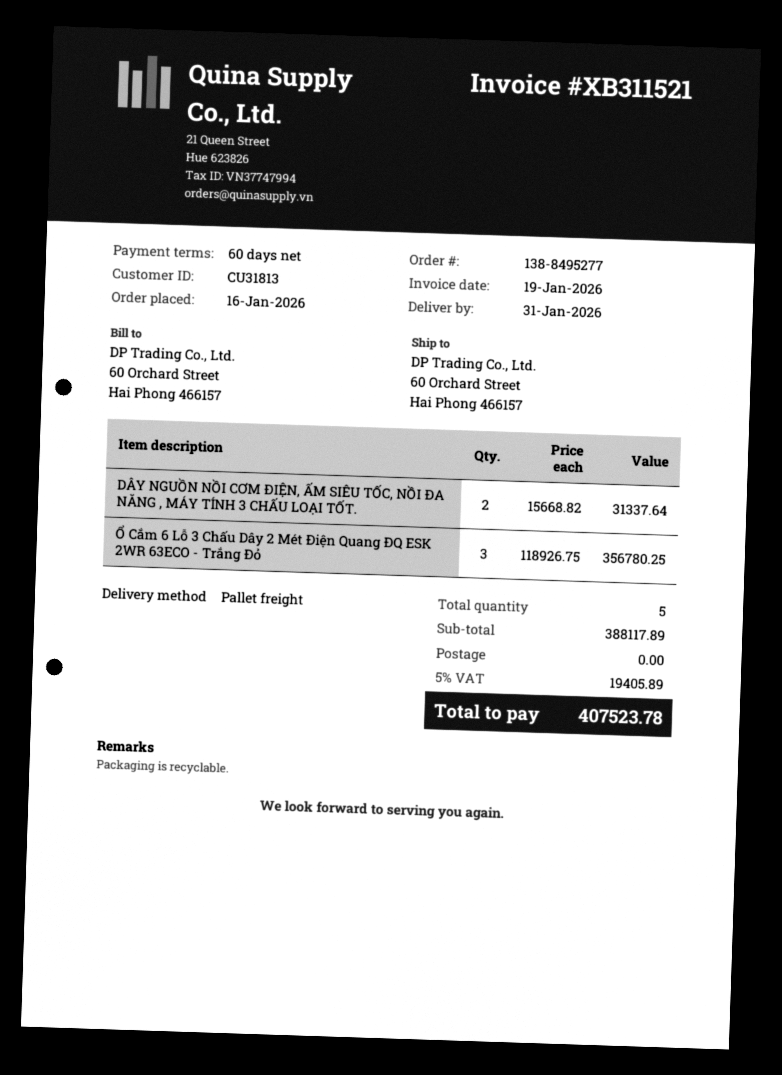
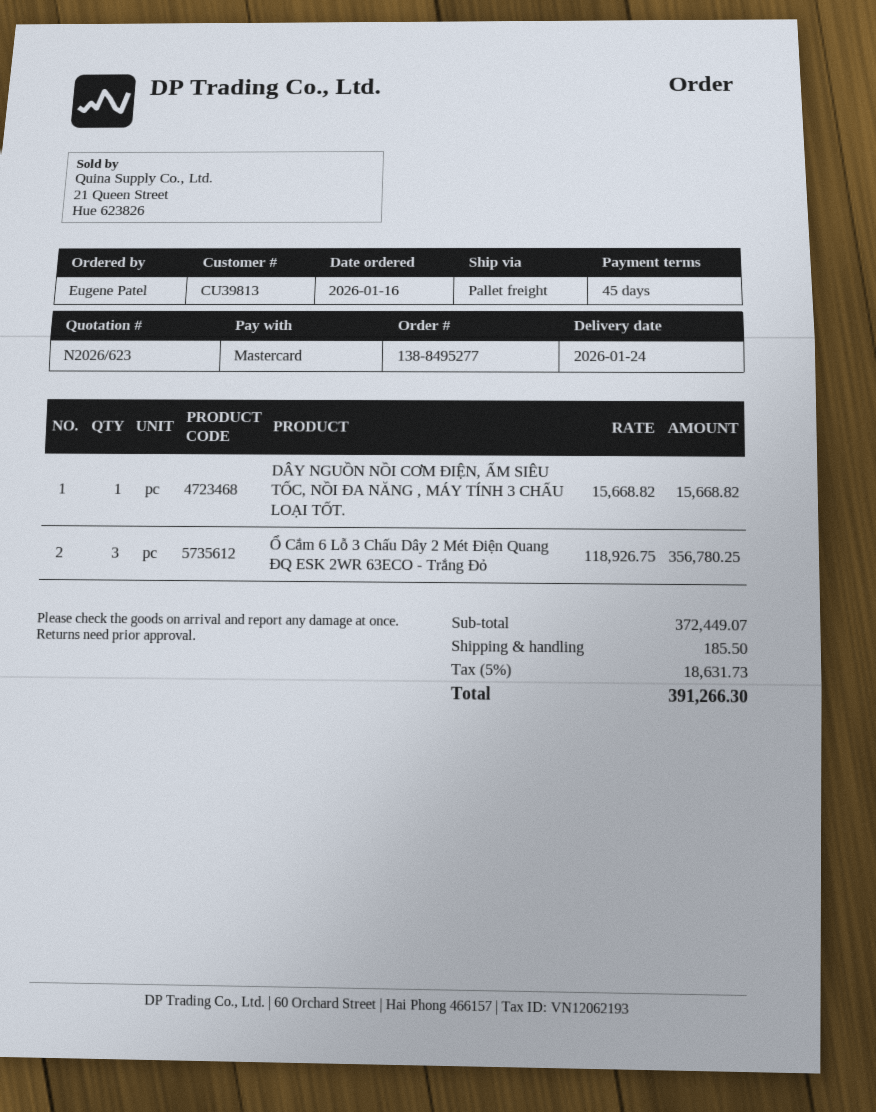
delivery date: 2026-01-31 -> 2026-01-24
payment terms: 60 days -> 45 days
customer number: CU31813 -> CU39813
DÂY NGUỒN NỒI CƠM ĐIỆN, ẤM SIÊU TỐC, NỒI ĐA NĂNG , MÁY TÍNH 3 CHẤU LOẠI TỐT.: 2 x 15668.82 = 31337.64 -> 1 x 15668.82 = 15668.82
subtotal: 388117.89 -> 372449.07
shipping: 0.00 -> 185.50
tax: 5% = 19405.89 -> 5% = 18631.73
total: 407523.78 -> 391266.30

